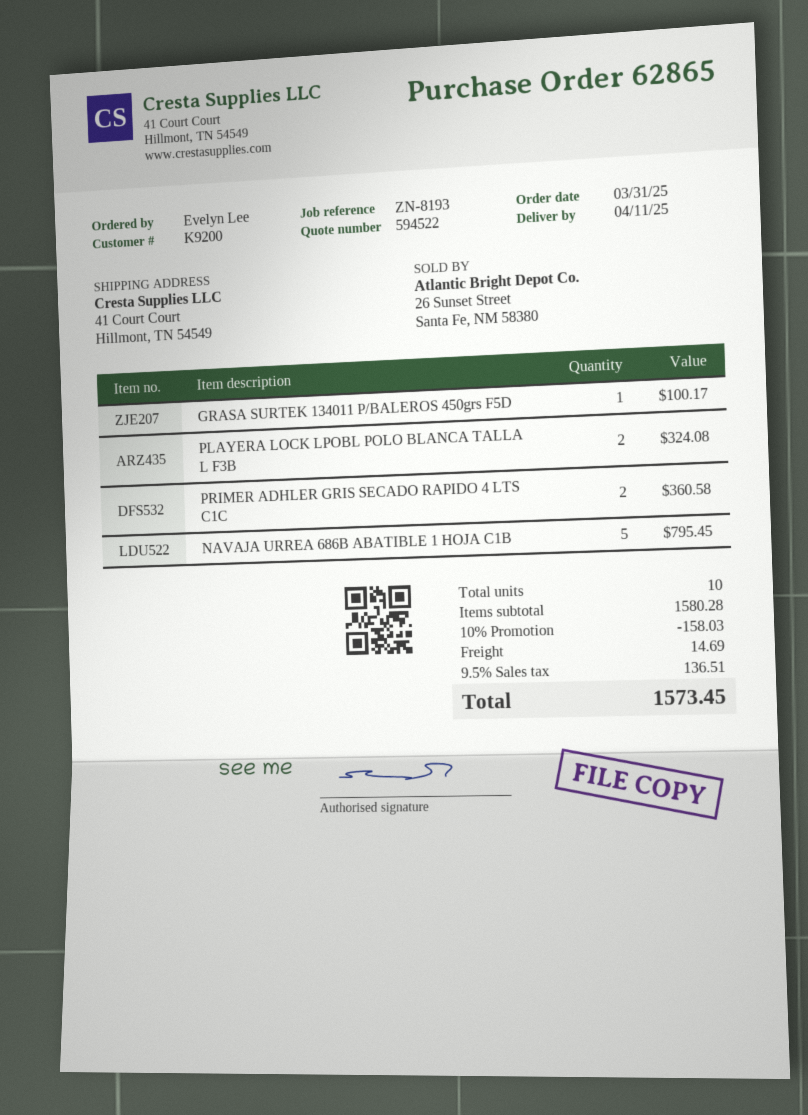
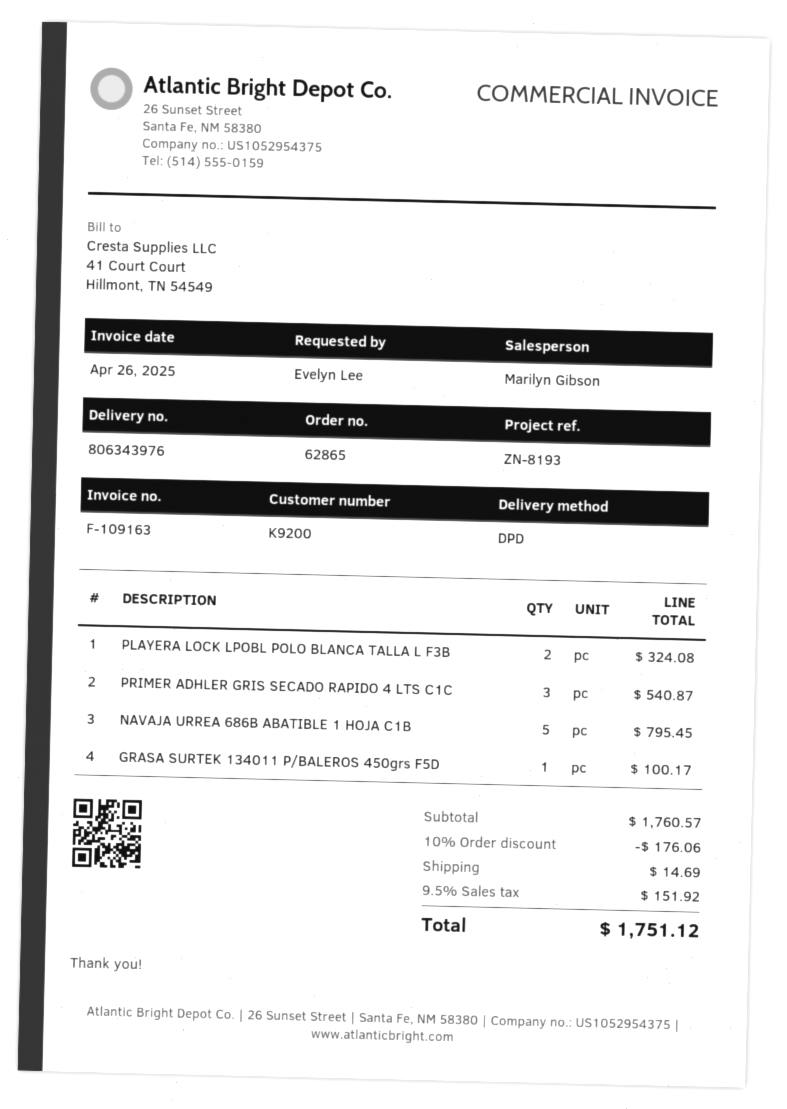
PRIMER ADHLER GRIS SECADO RAPIDO 4 LTS C1C: 2 for 360.58 -> 3 for 540.87
subtotal: 1580.28 -> 1760.57
discount: 10% = 158.03 -> 10% = 176.06
tax: 9.5% = 136.51 -> 9.5% = 151.92
total: 1573.45 -> 1751.12

